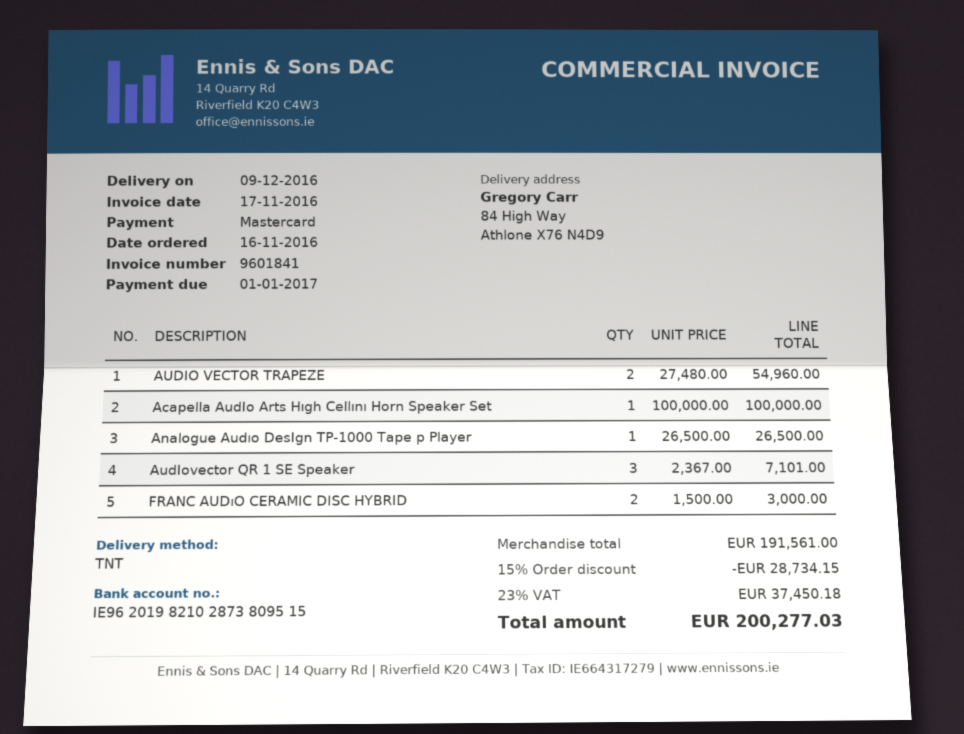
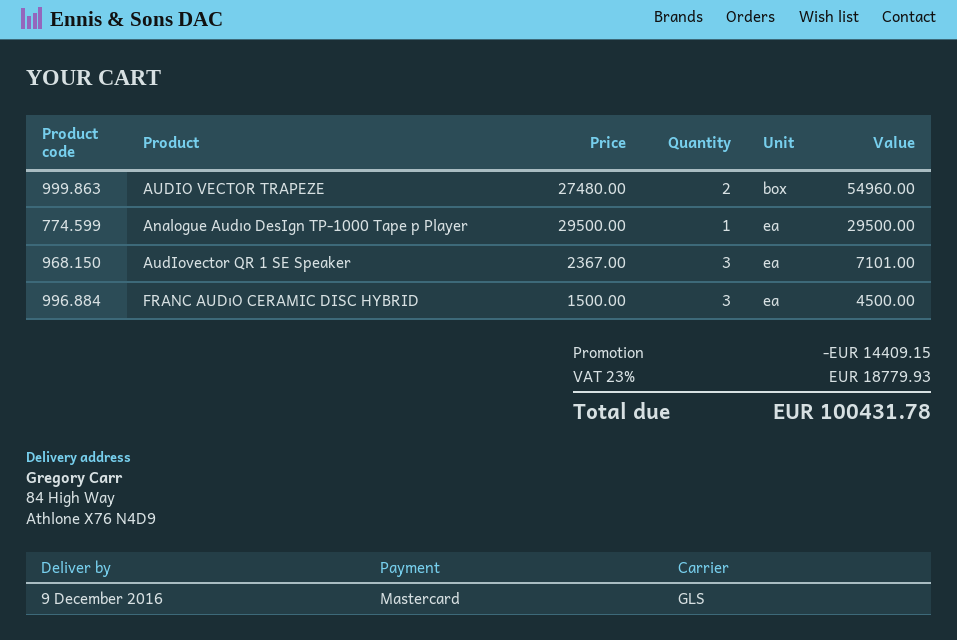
shipping method: TNT -> GLS
Acapella AudIo Arts Hıgh Cellını Horn Speaker Set: 1 x 100000.00 = 100000.00 -> none
Analogue Audıo DesIgn TP-1000 Tape p Player: 1 x 26500.00 = 26500.00 -> 1 x 29500.00 = 29500.00
FRANC AUDıO CERAMIC DISC HYBRID: 2 x 1500.00 = 3000.00 -> 3 x 1500.00 = 4500.00
discount: 28734.15 -> 14409.15
tax: 23% = 37450.18 -> 23% = 18779.93
total: 200277.03 -> 100431.78

